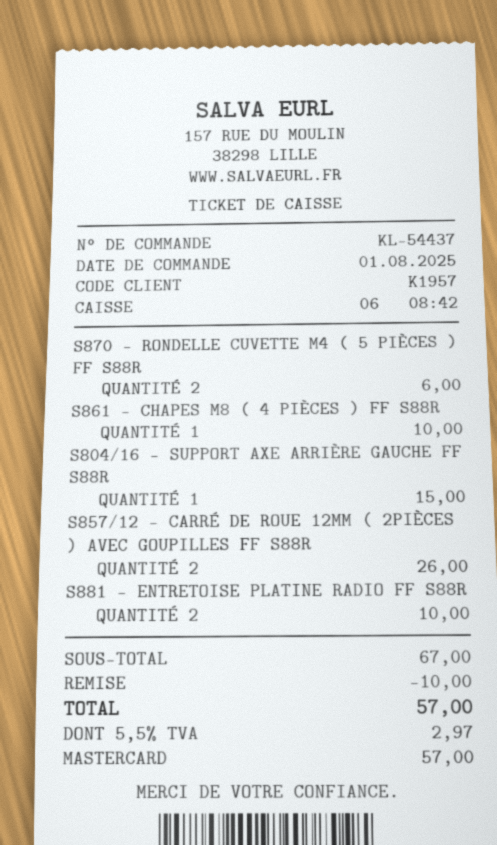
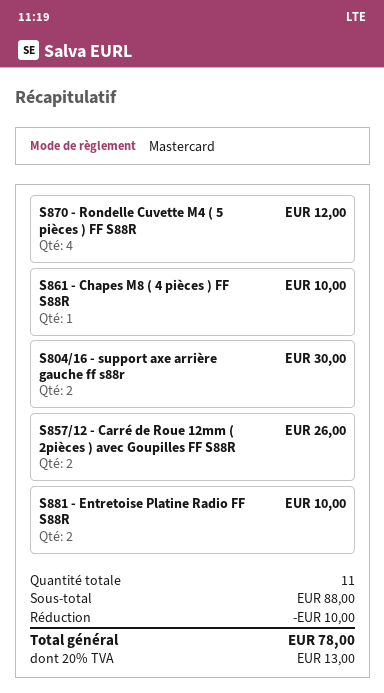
S870 - RONDELLE CUVETTE M4 ( 5 PIÈCES ) FF S88R: 2 for 6.00 -> 4 for 12.00
S804/16 - SUPPORT AXE ARRIÈRE GAUCHE FF S88R: 1 for 15.00 -> 2 for 30.00
subtotal: 67.00 -> 88.00
tax: 5.5% = 2.97 -> 20% = 13.00
total: 57.00 -> 78.00

